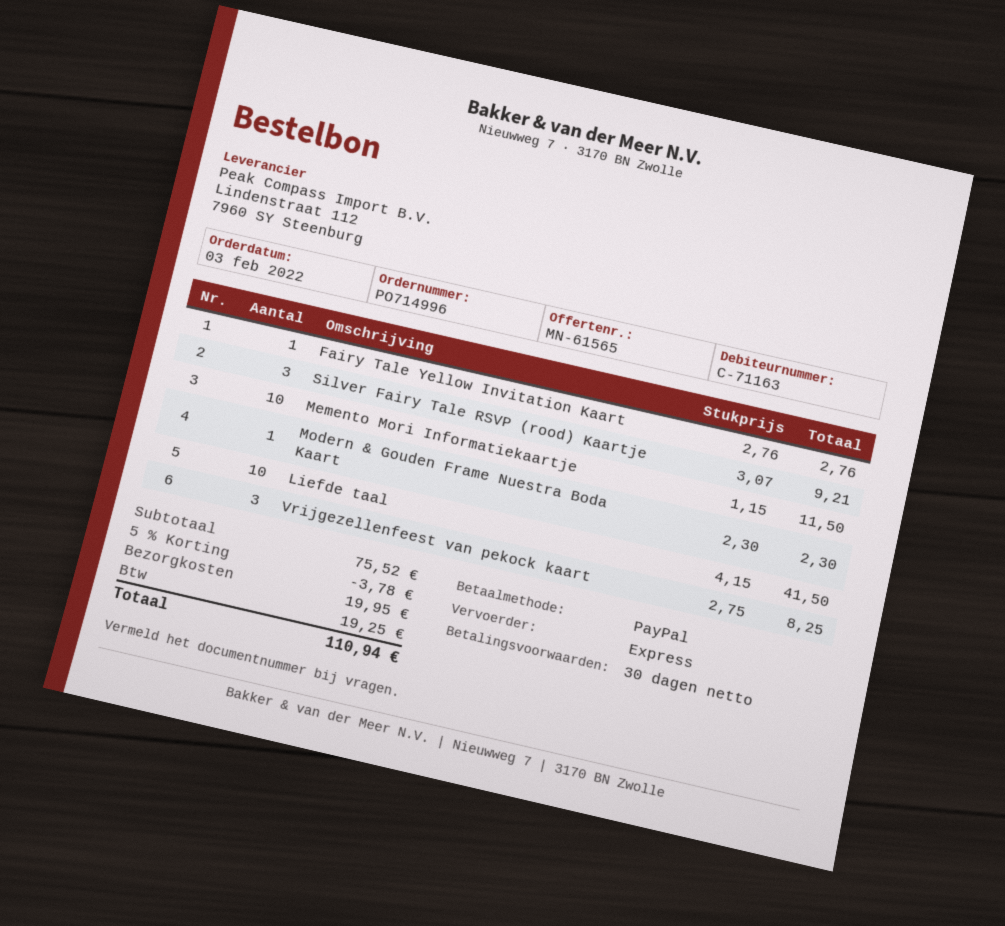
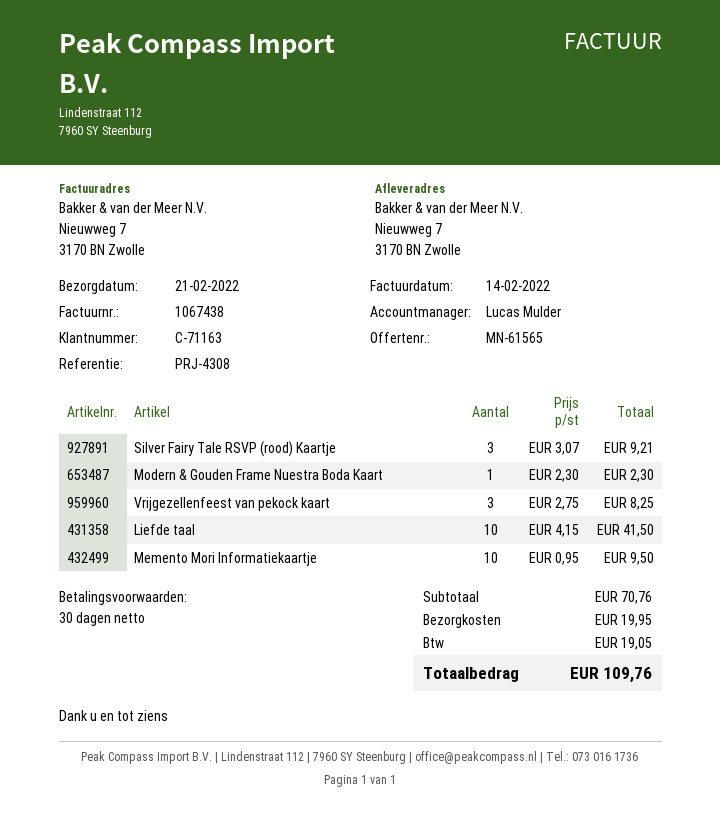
Fairy Tale Yellow Invitation Kaart: 1 x 2.76 = 2.76 -> none
Memento Mori Informatiekaartje: 10 x 1.15 = 11.50 -> 10 x 0.95 = 9.50
subtotal: 75.52 -> 70.76
discount: 5% = 3.78 -> none
tax: 19.25 -> 19.05
total: 110.94 -> 109.76

